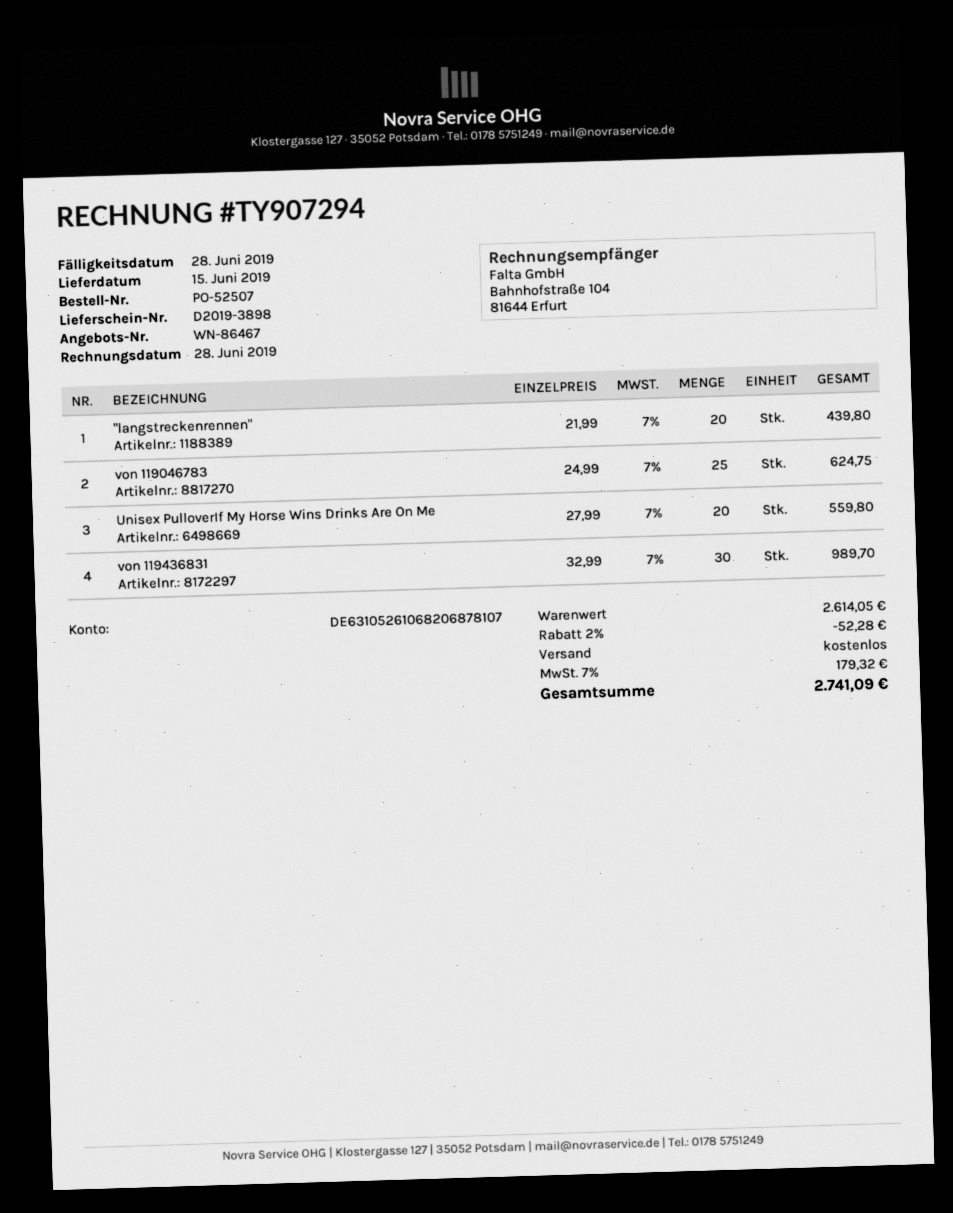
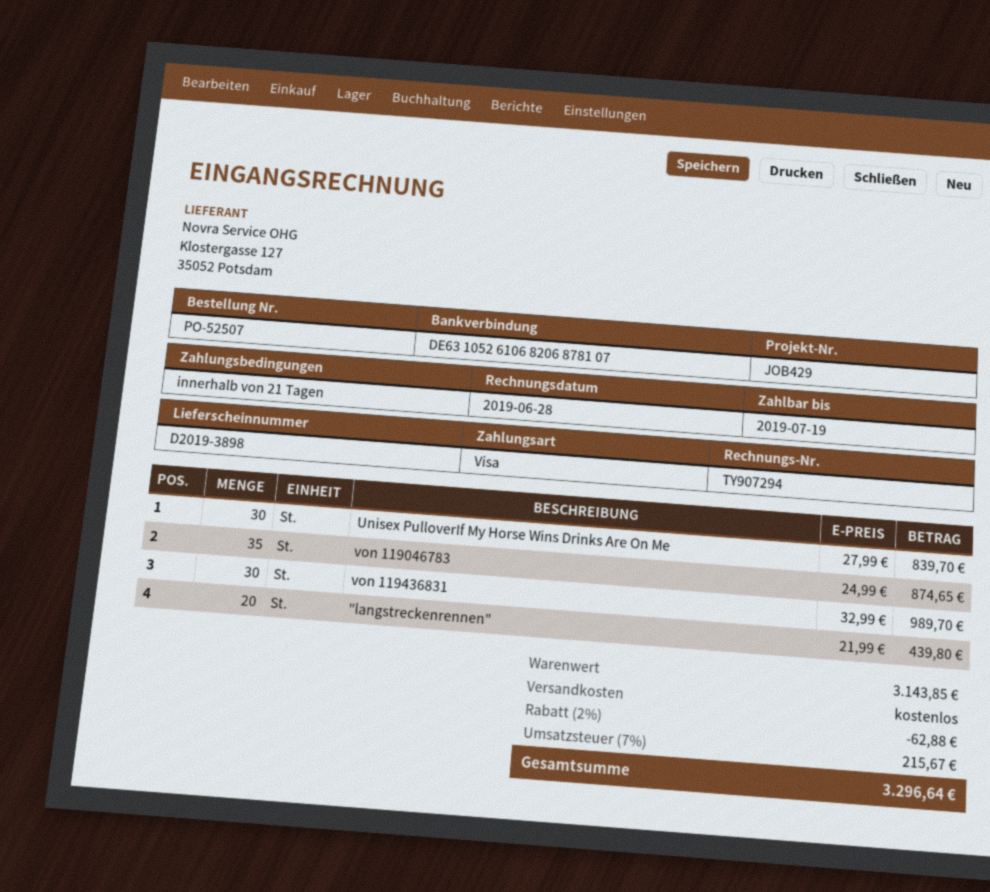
due date: 2019-06-28 -> 2019-07-19
von 119046783: 25 x 24.99 = 624.75 -> 35 x 24.99 = 874.65
Unisex PulloverIf My Horse Wins Drinks Are On Me: 20 x 27.99 = 559.80 -> 30 x 27.99 = 839.70
subtotal: 2614.05 -> 3143.85
discount: 2% = 52.28 -> 2% = 62.88
tax: 7% = 179.32 -> 7% = 215.67
total: 2741.09 -> 3296.64

